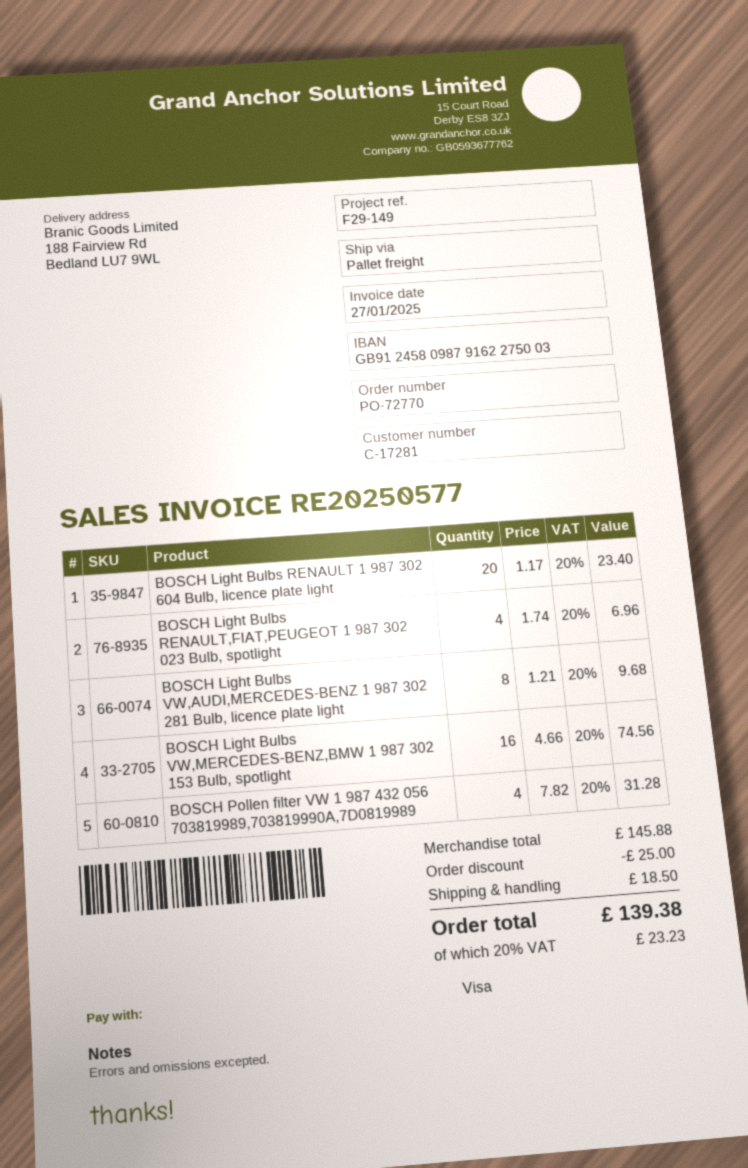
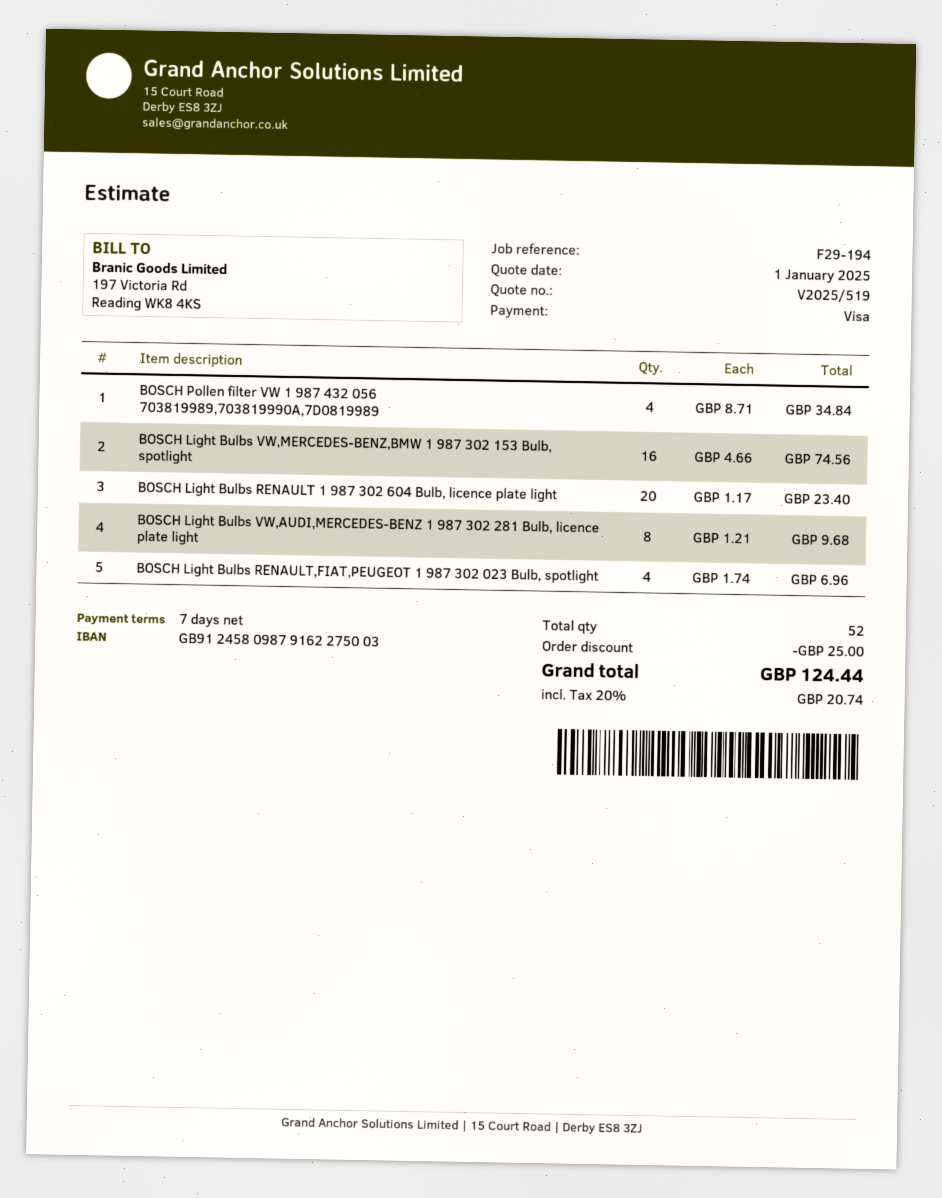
reference: F29-149 -> F29-194
BOSCH Pollen filter VW 1 987 432 056 703819989,703819990A,7D0819989: 4 x 7.82 = 31.28 -> 4 x 8.71 = 34.84
shipping: 18.50 -> none
tax: 20% = 23.23 -> 20% = 20.74
total: 139.38 -> 124.44

